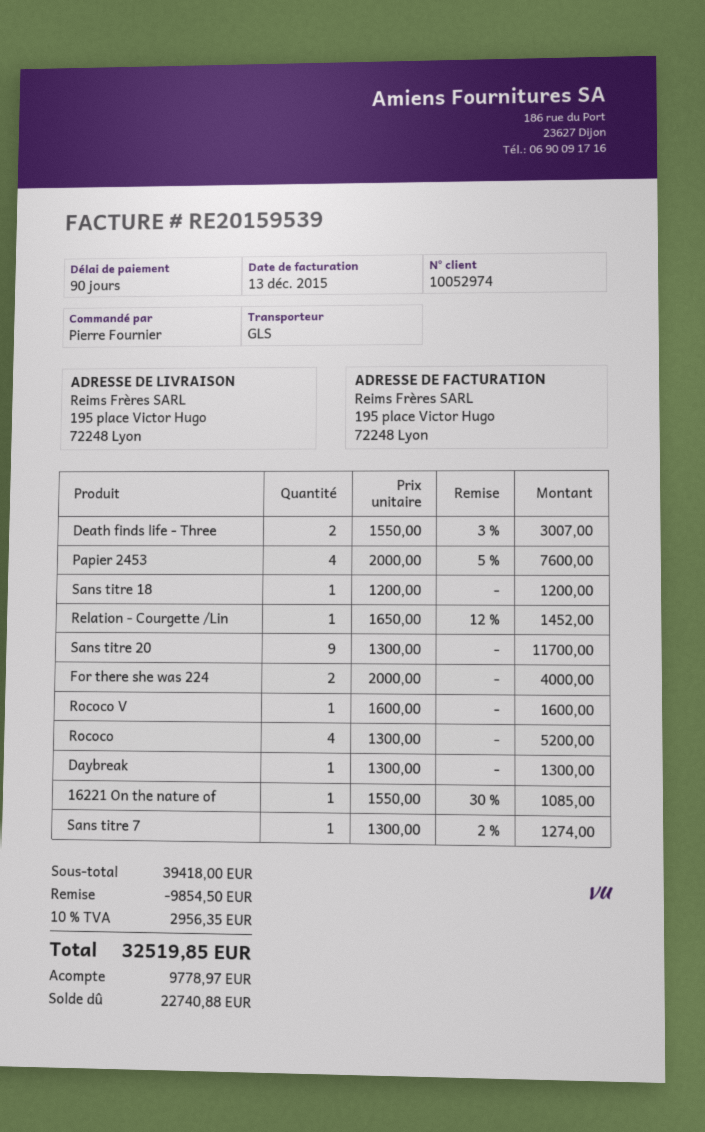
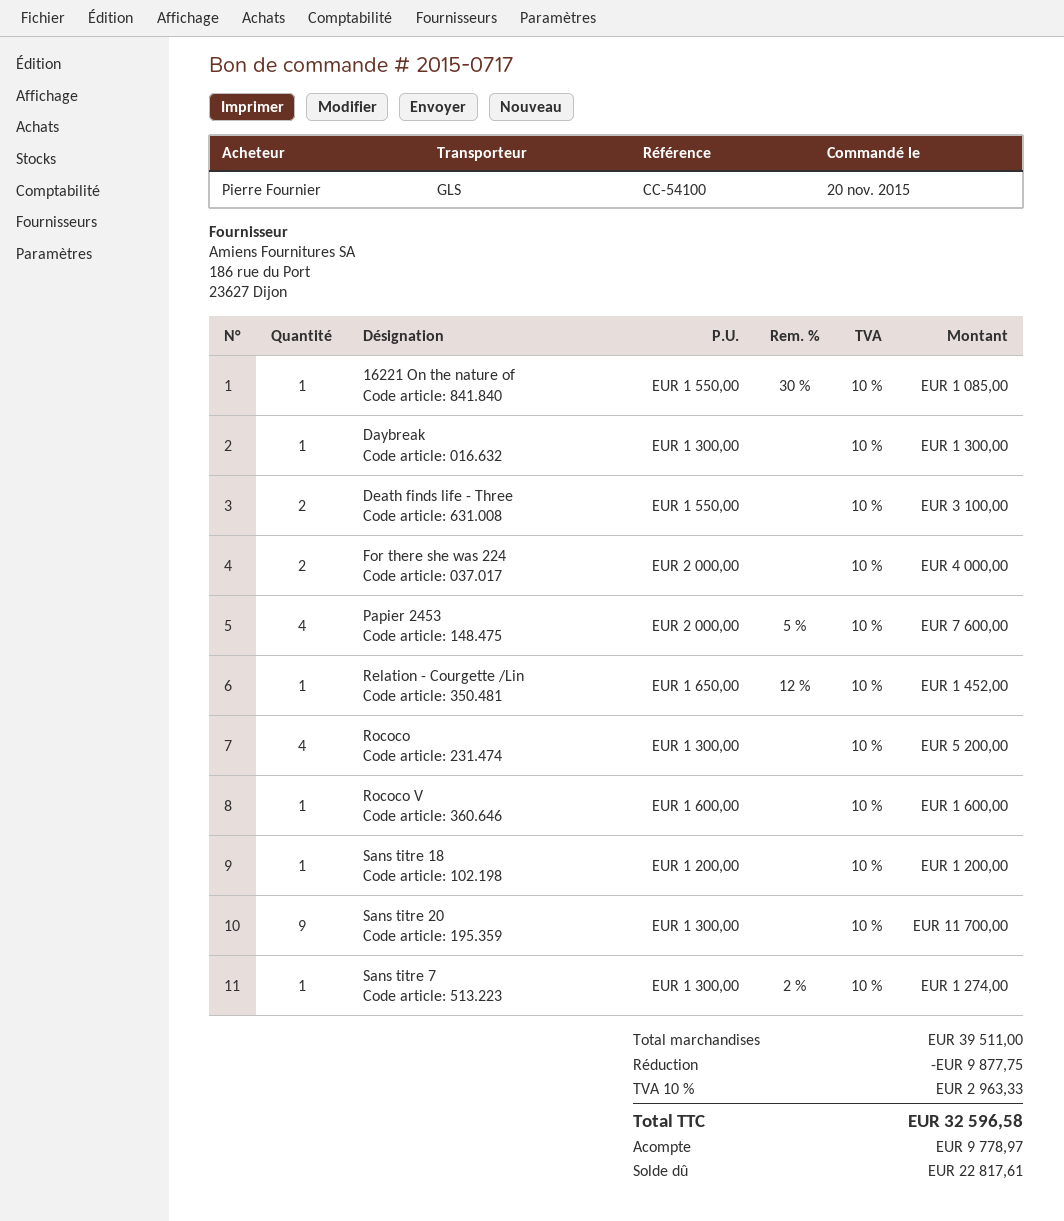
Death finds life - Three: 2 x 1550.00 - 3% = 3007.00 -> 2 x 1550.00 = 3100.00
subtotal: 39418.00 -> 39511.00
discount: 9854.50 -> 9877.75
tax: 10% = 2956.35 -> 10% = 2963.33
total: 32519.85 -> 32596.58
balance: 22740.88 -> 22817.61

